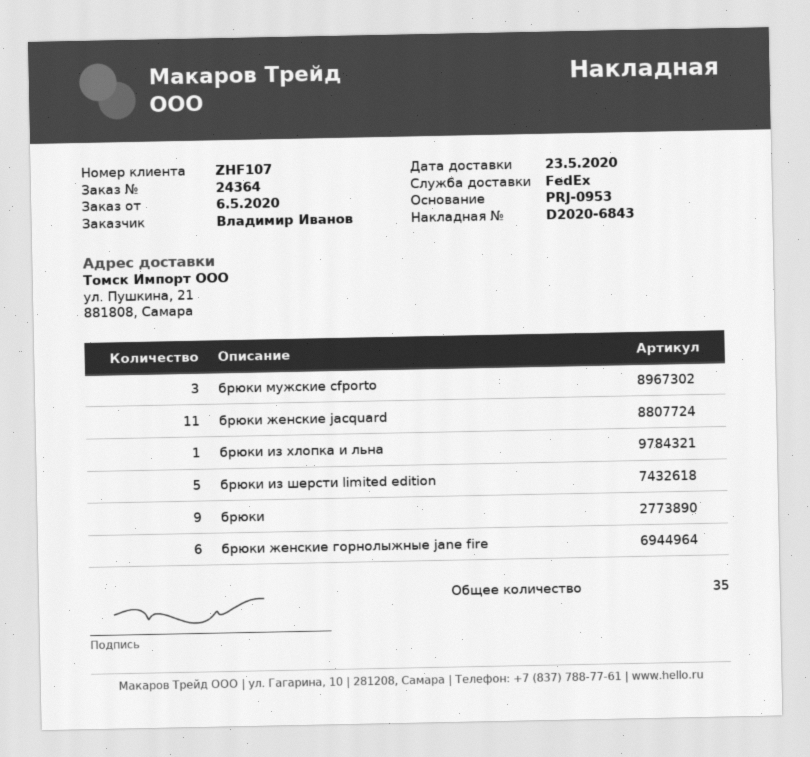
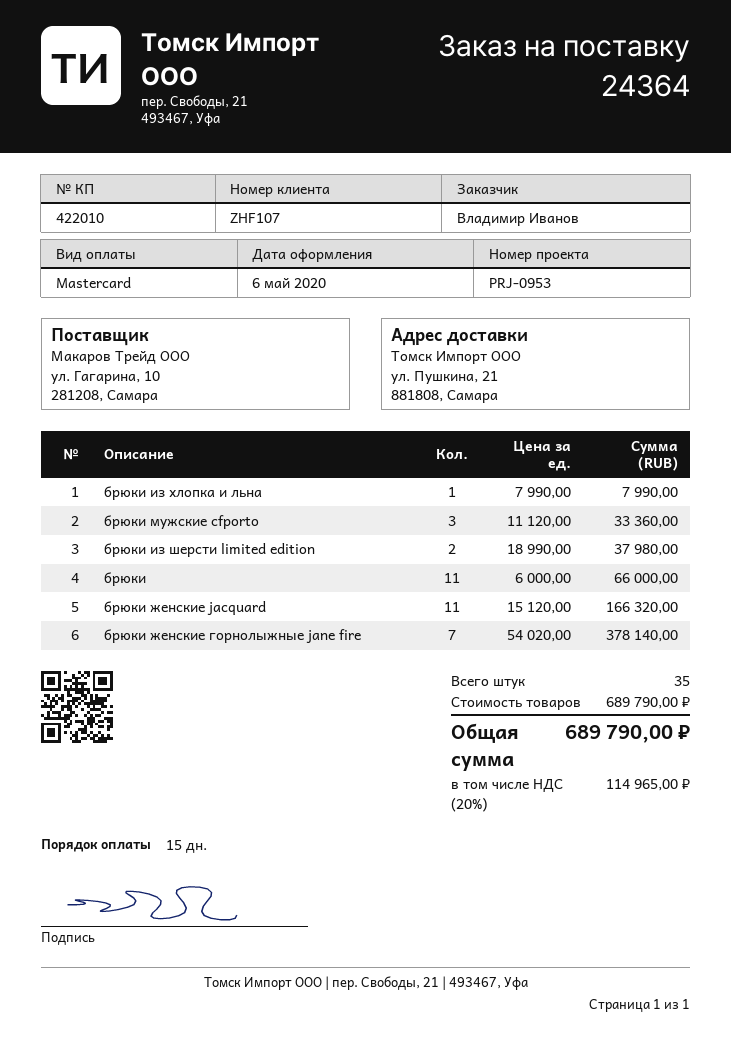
брюки из шерсти limited edition: 5 -> 2
брюки: 9 -> 11
брюки женские горнолыжные jane fire: 6 -> 7

